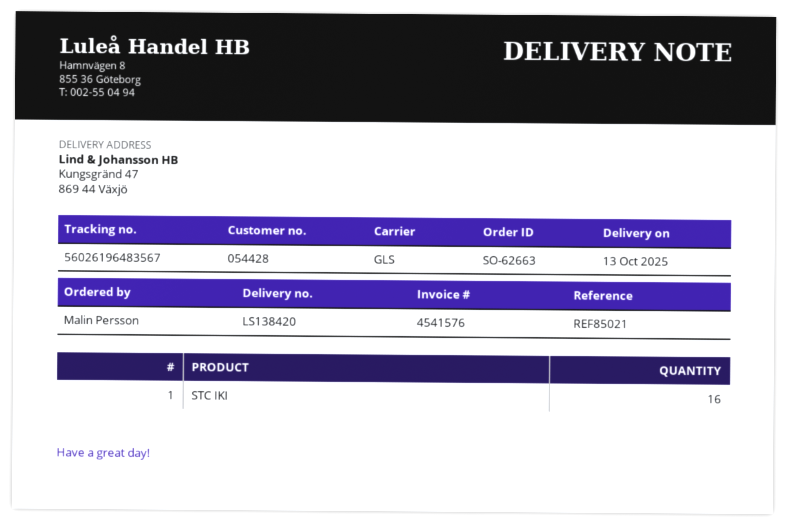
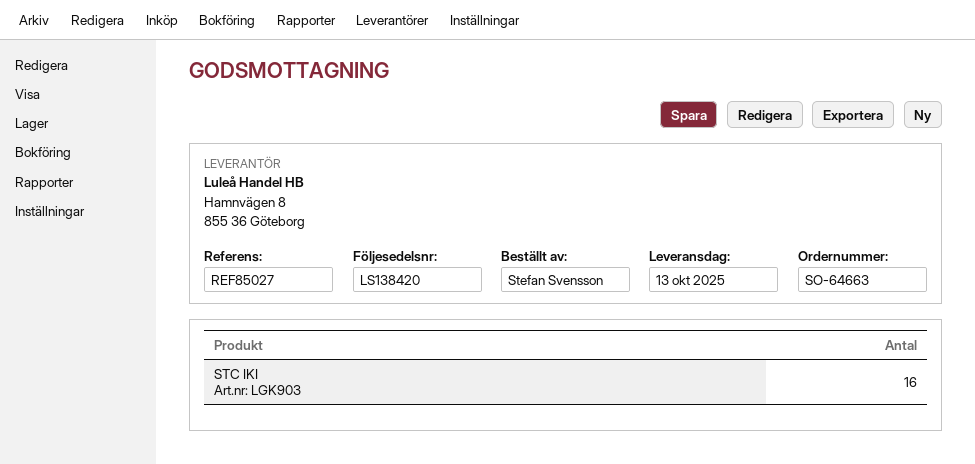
order number: SO-62663 -> SO-64663
reference: REF85021 -> REF85027
ordered by: Malin Persson -> Stefan Svensson

